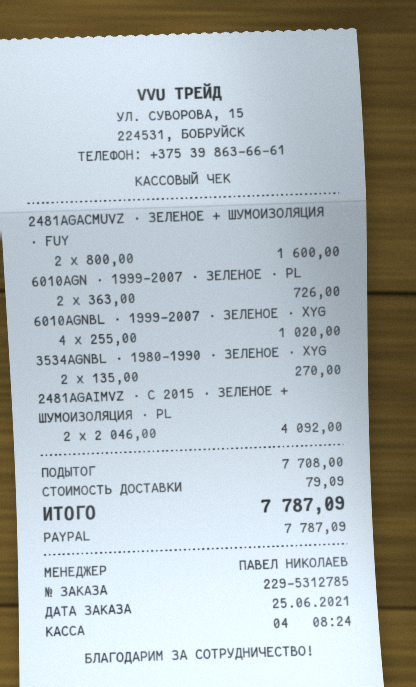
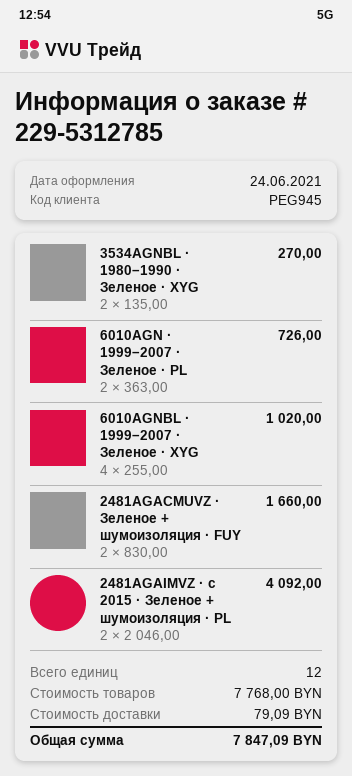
order date: 2021-06-25 -> 2021-06-24
2481AGACMUVZ · ЗЕЛЕНОЕ + ШУМОИЗОЛЯЦИЯ · FUY: 2 x 800.00 = 1600.00 -> 2 x 830.00 = 1660.00
subtotal: 7708.00 -> 7768.00
total: 7787.09 -> 7847.09

